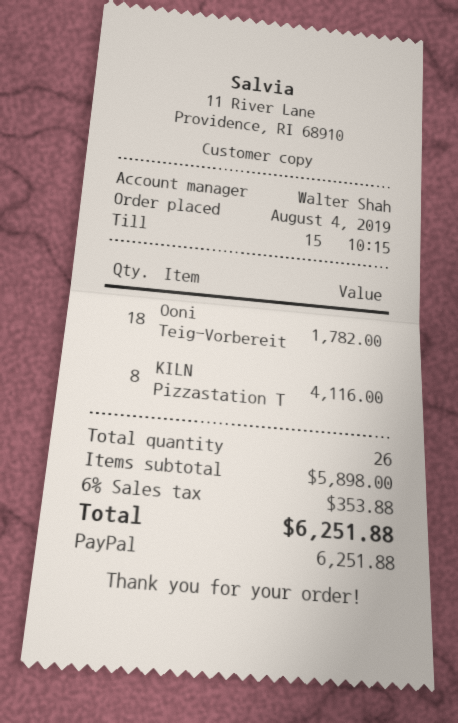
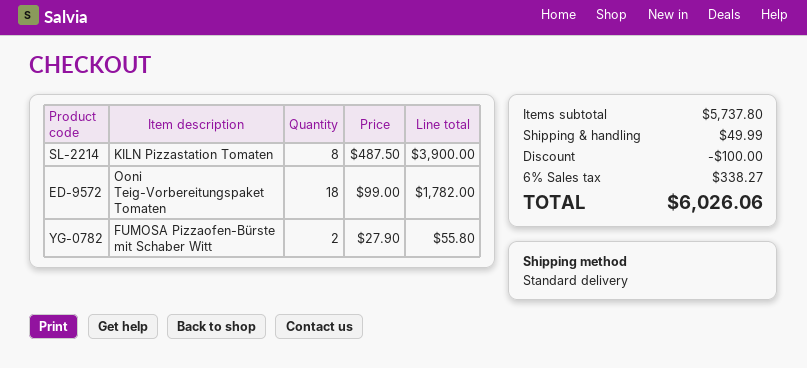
KILN Pizzastation T: 8 for 4116.00 -> 8 for 3900.00
FUMOSA Pizzaofen-Bürste mit Schaber Witt: none -> 2 for 55.80
subtotal: 5898.00 -> 5737.80
discount: none -> 100.00
shipping: none -> 49.99
tax: 6% = 353.88 -> 6% = 338.27
total: 6251.88 -> 6026.06

